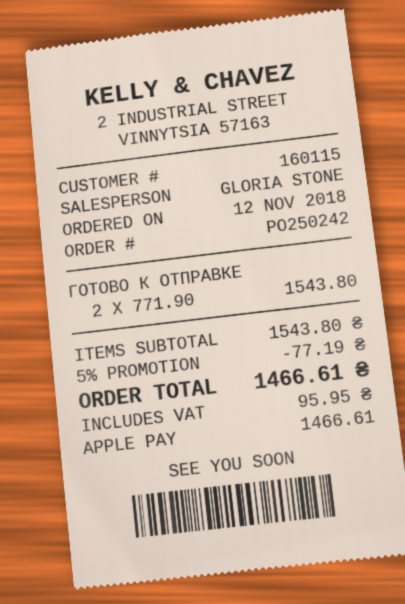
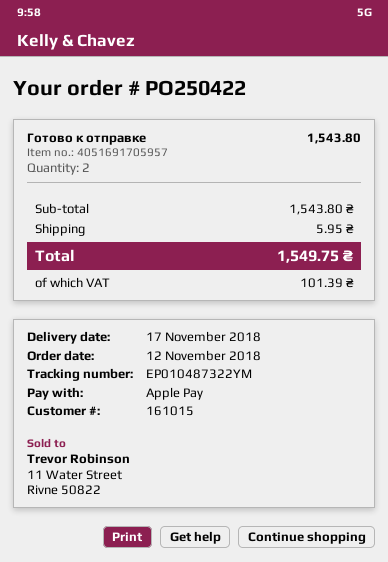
order number: PO250242 -> PO250422
customer number: 160115 -> 161015
discount: 5% = 77.19 -> none
shipping: none -> 5.95
tax: 95.95 -> 101.39
total: 1466.61 -> 1549.75

